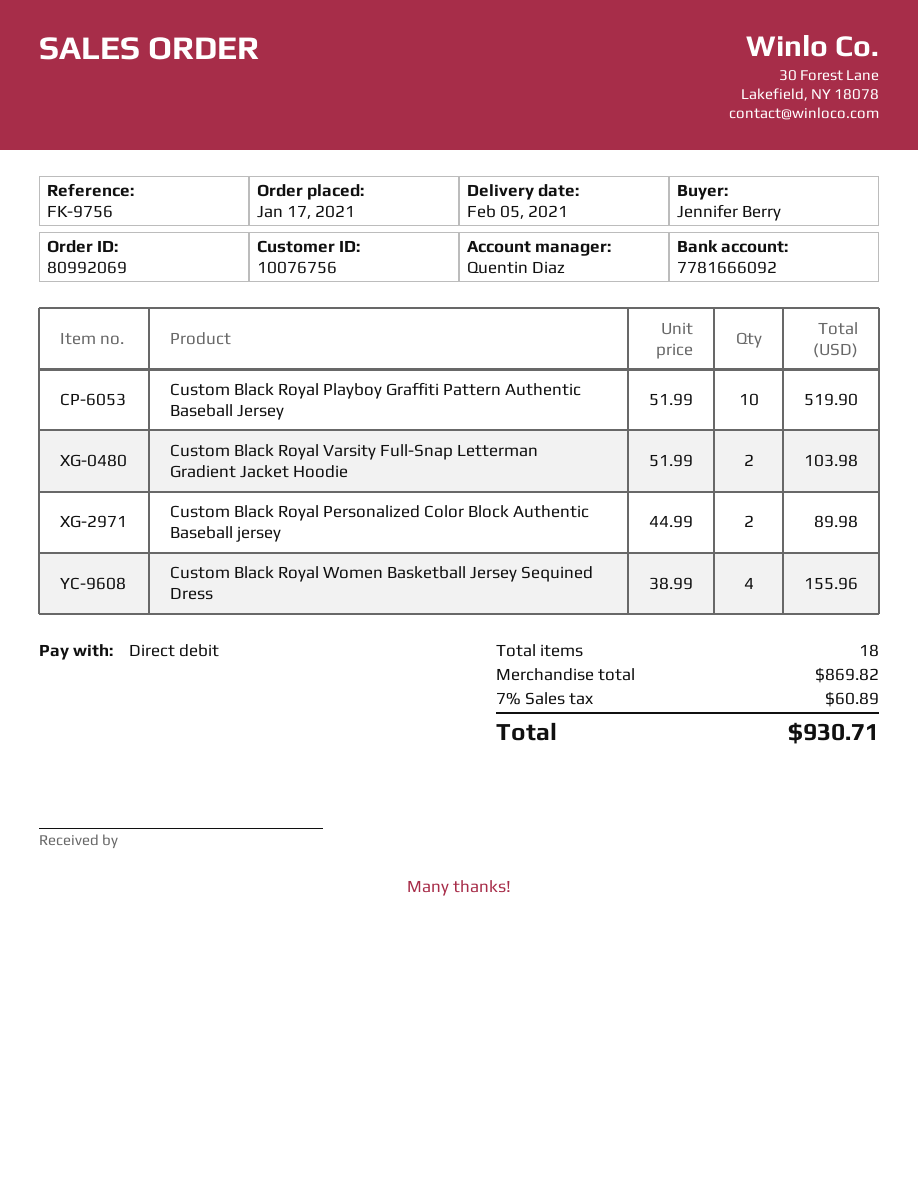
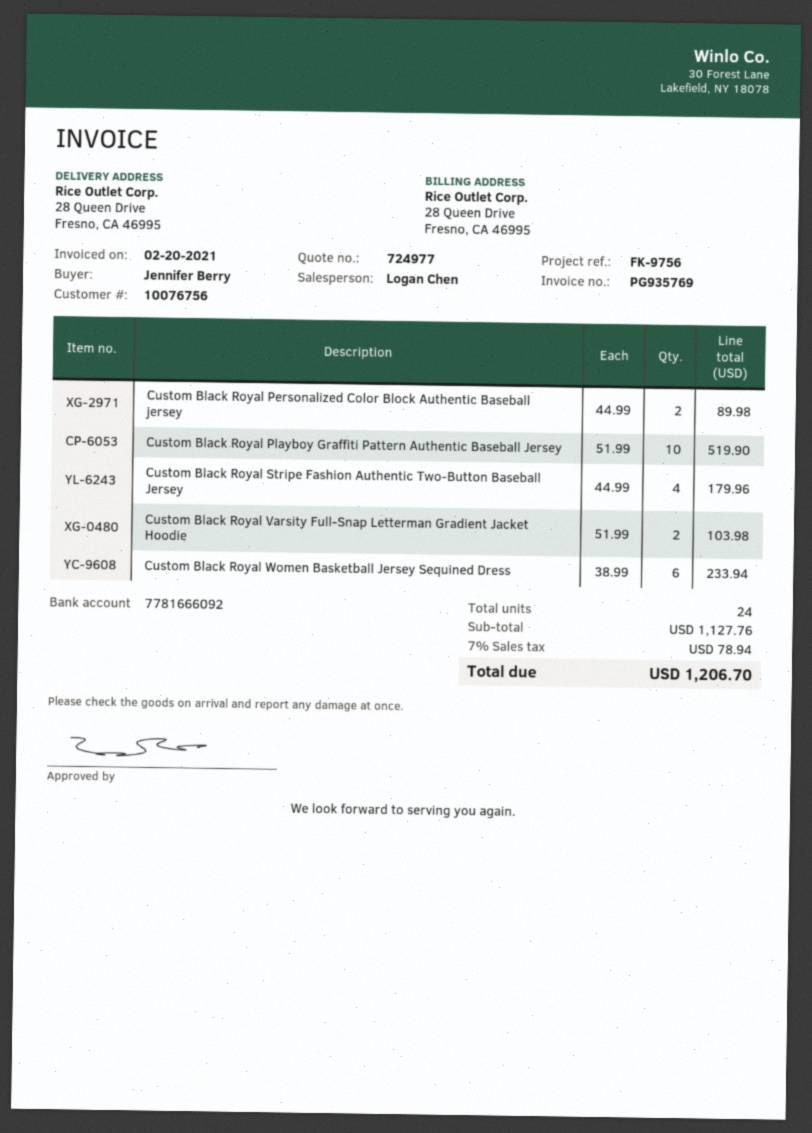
sales rep: Quentin Diaz -> Logan Chen
Custom Black Royal Women Basketball Jersey Sequined Dress: 4 x 38.99 = 155.96 -> 6 x 38.99 = 233.94
Custom Black Royal Stripe Fashion Authentic Two-Button Baseball Jersey: none -> 4 x 44.99 = 179.96
total quantity: 18 -> 24
subtotal: 869.82 -> 1127.76
tax: 7% = 60.89 -> 7% = 78.94
total: 930.71 -> 1206.70

